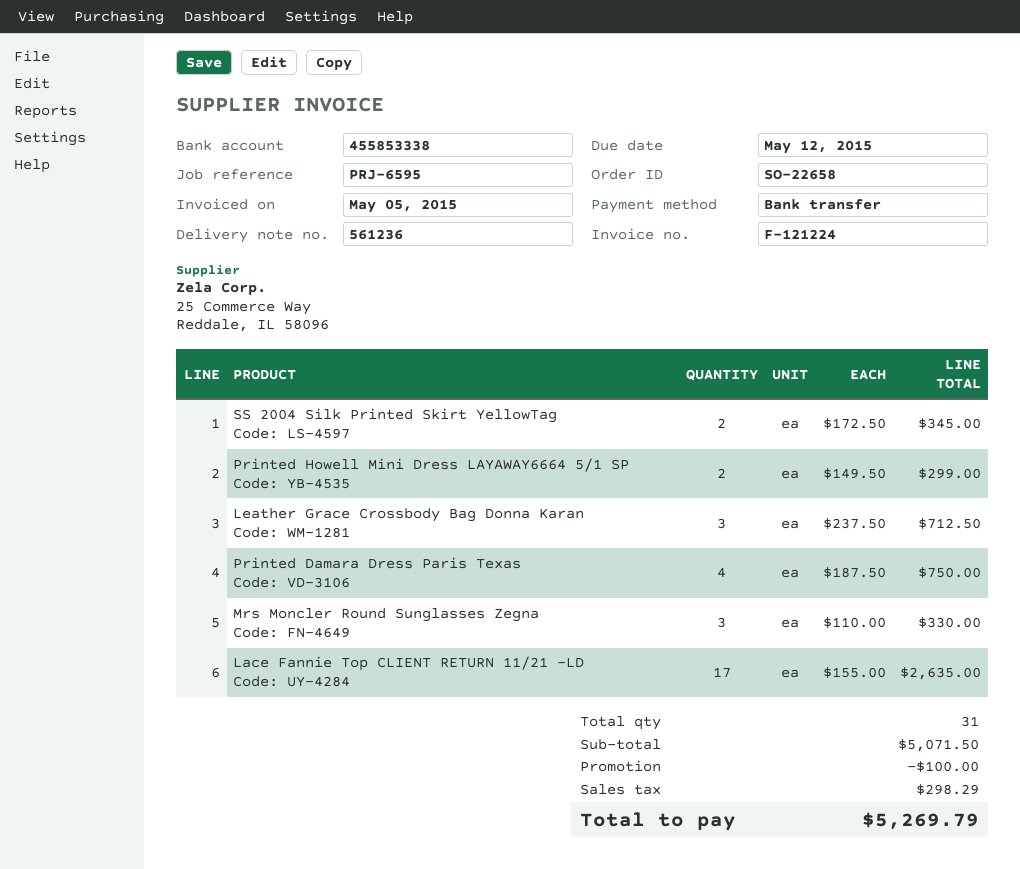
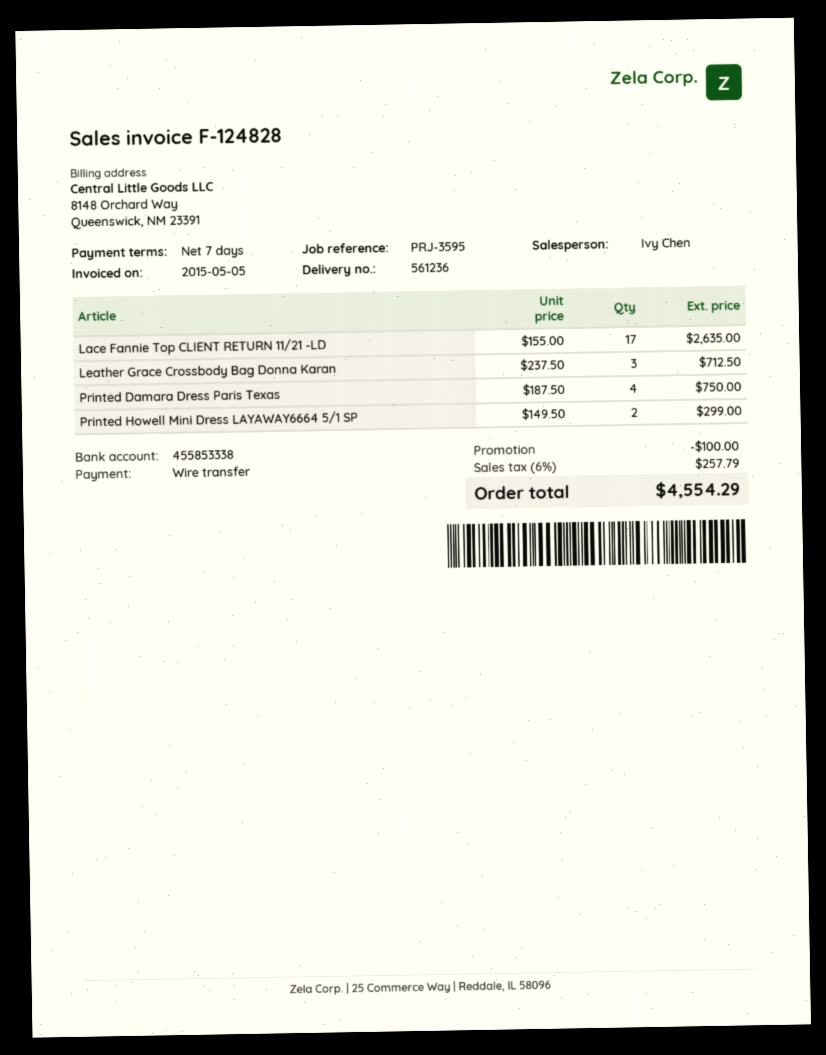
invoice number: F-121224 -> F-124828
reference: PRJ-6595 -> PRJ-3595
SS 2004 Silk Printed Skirt YellowTag: 2 x 172.50 = 345.00 -> none
Mrs Moncler Round Sunglasses Zegna: 3 x 110.00 = 330.00 -> none
tax: 298.29 -> 257.79
total: 5269.79 -> 4554.29

